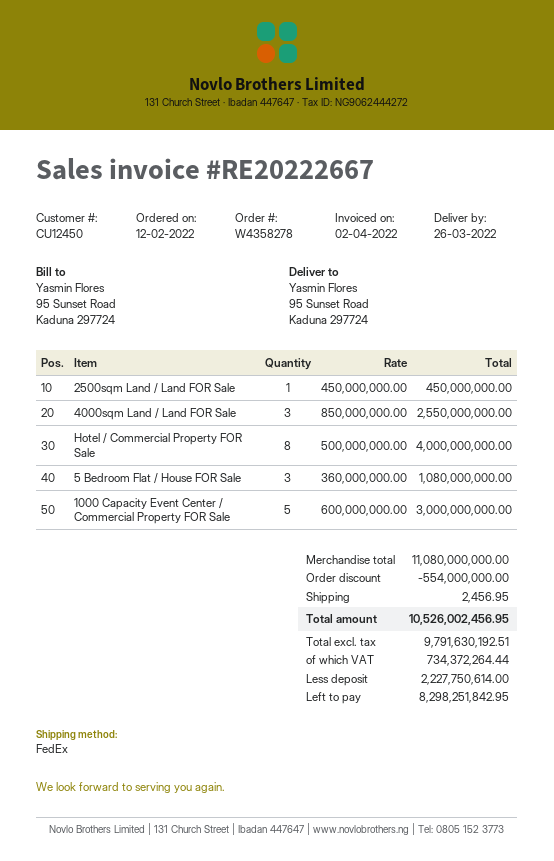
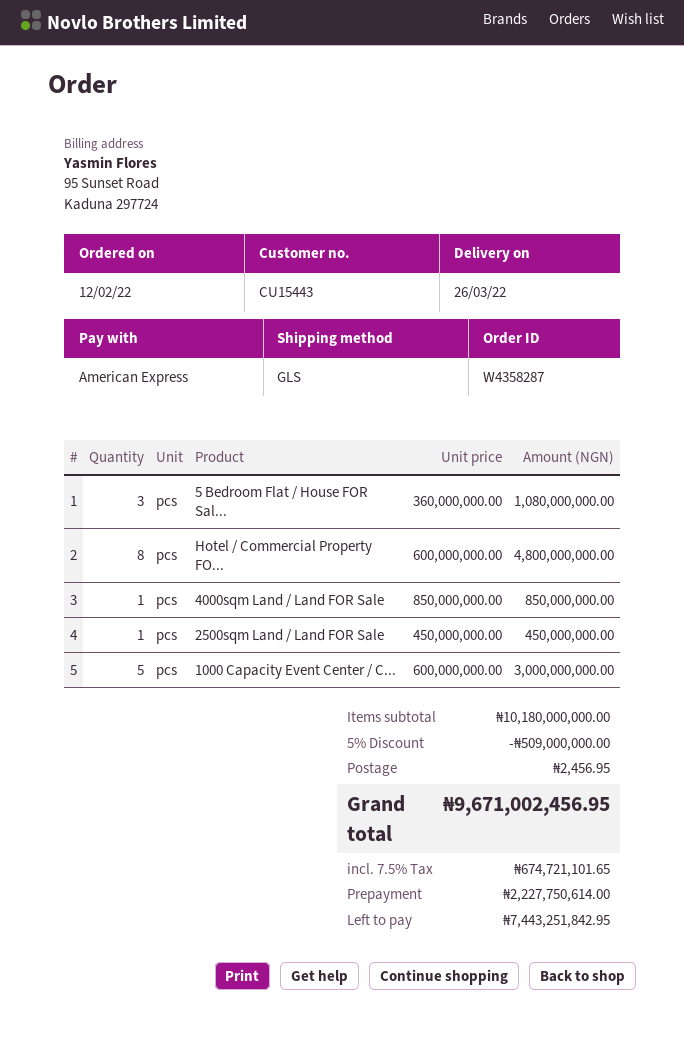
order number: W4358278 -> W4358287
customer number: CU12450 -> CU15443
shipping method: FedEx -> GLS
4000sqm Land / Land FOR Sale: 3 x 850000000.00 = 2550000000.00 -> 1 x 850000000.00 = 850000000.00
Hotel / Commercial Property FOR Sale: 8 x 500000000.00 = 4000000000.00 -> 8 x 600000000.00 = 4800000000.00
subtotal: 11080000000.00 -> 10180000000.00
discount: 554000000.00 -> 509000000.00
tax: 734372264.44 -> 674721101.65
total: 10526002456.95 -> 9671002456.95
balance: 8298251842.95 -> 7443251842.95

